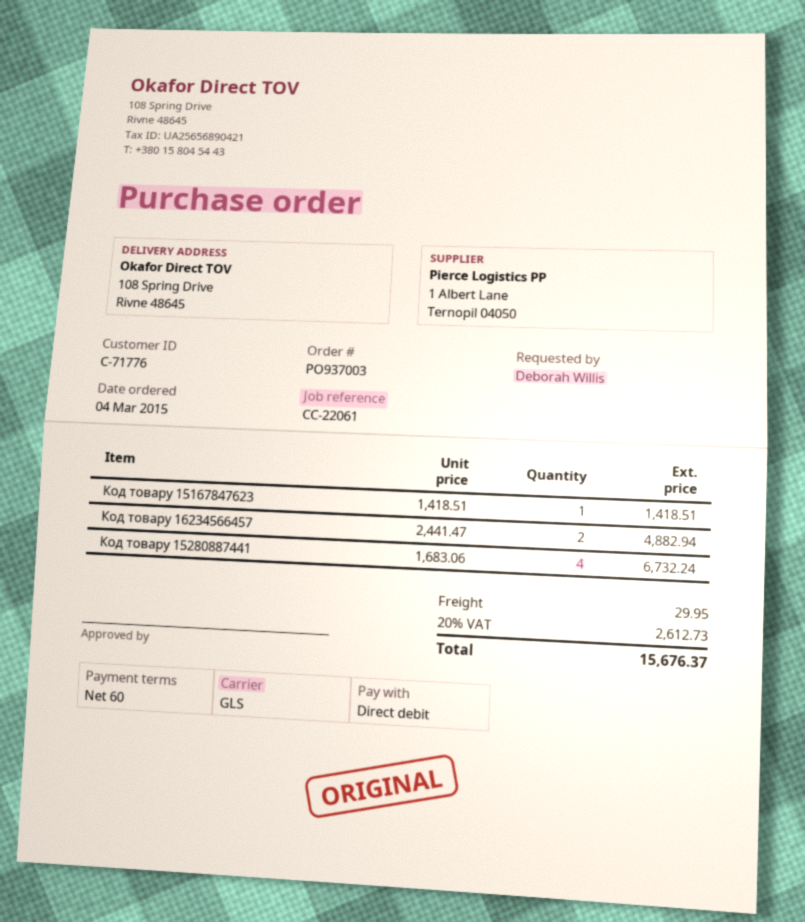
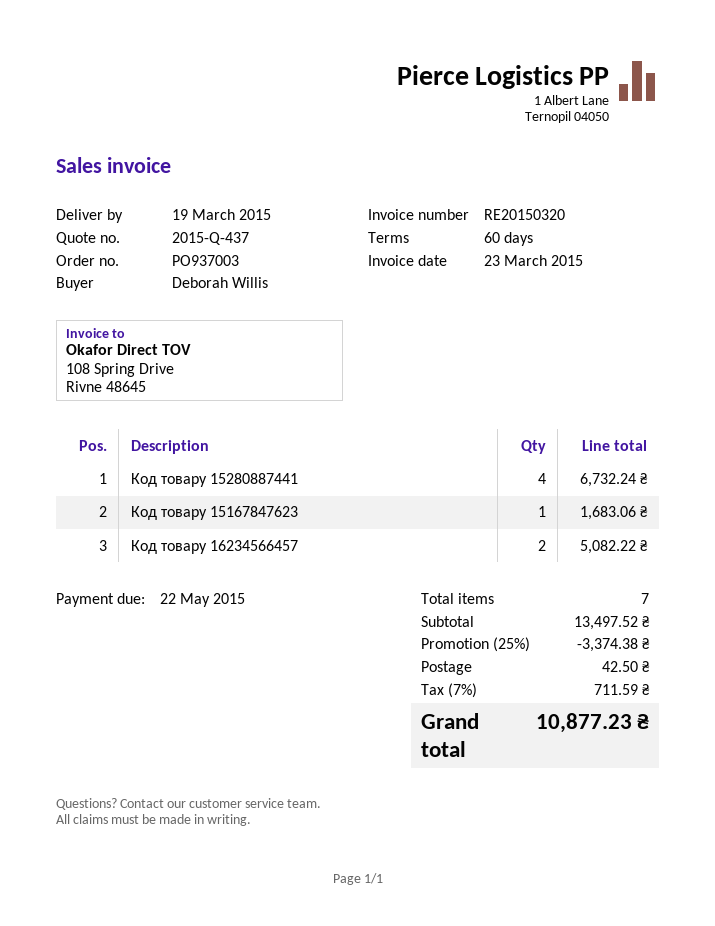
Код товару 15167847623: 1 for 1418.51 -> 1 for 1683.06
Код товару 16234566457: 2 for 4882.94 -> 2 for 5082.22
discount: none -> 25% = 3374.38
shipping: 29.95 -> 42.50
tax: 20% = 2612.73 -> 7% = 711.59
total: 15676.37 -> 10877.23

